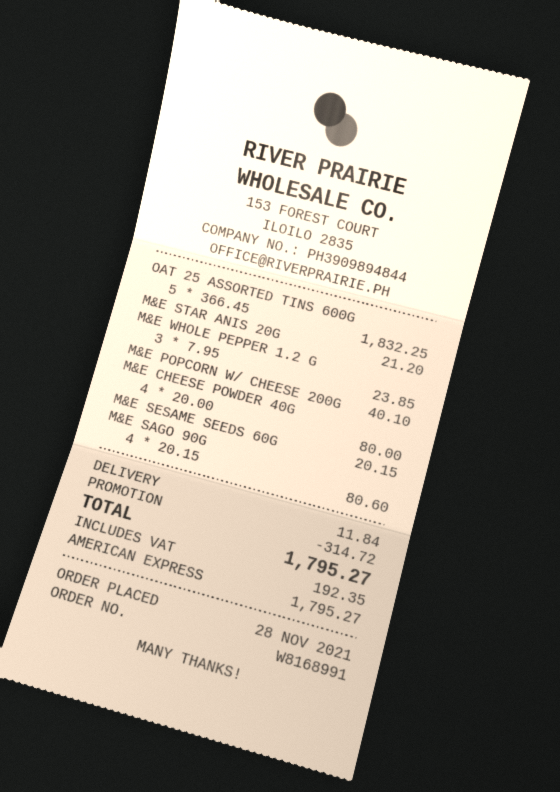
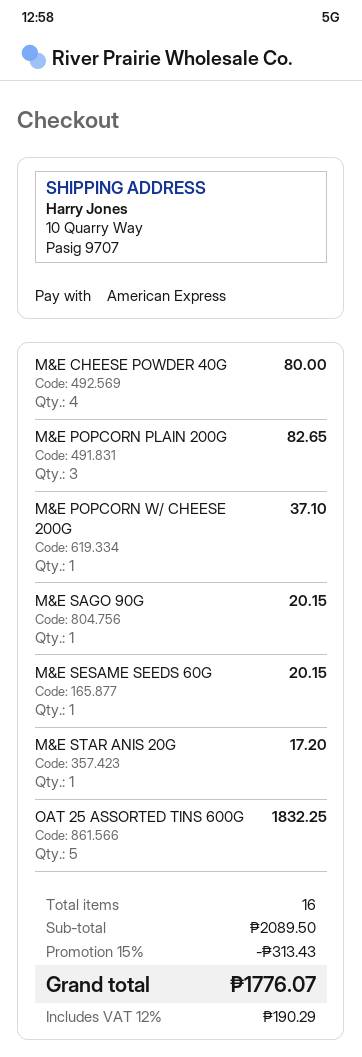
M&E STAR ANIS 20G: 1 for 21.20 -> 1 for 17.20
M&E WHOLE PEPPER 1.2 G: 3 for 23.85 -> none
M&E POPCORN W/ CHEESE 200G: 1 for 40.10 -> 1 for 37.10
M&E SAGO 90G: 4 for 80.60 -> 1 for 20.15
M&E POPCORN PLAIN 200G: none -> 3 for 82.65
discount: 314.72 -> 313.43
shipping: 11.84 -> none
tax: 192.35 -> 190.29
total: 1795.27 -> 1776.07

